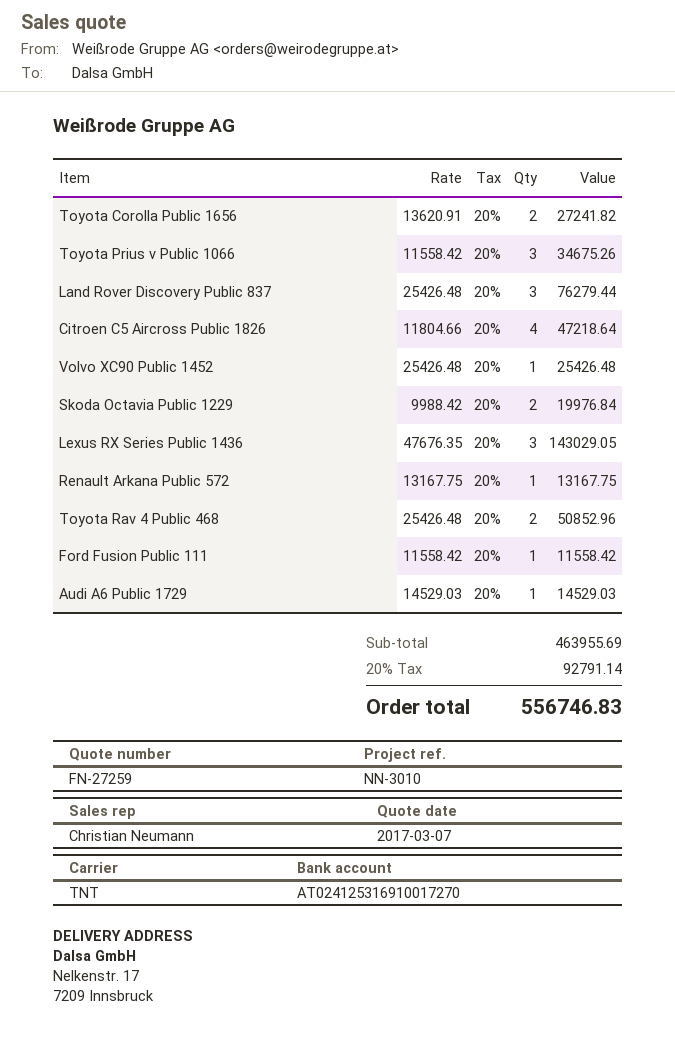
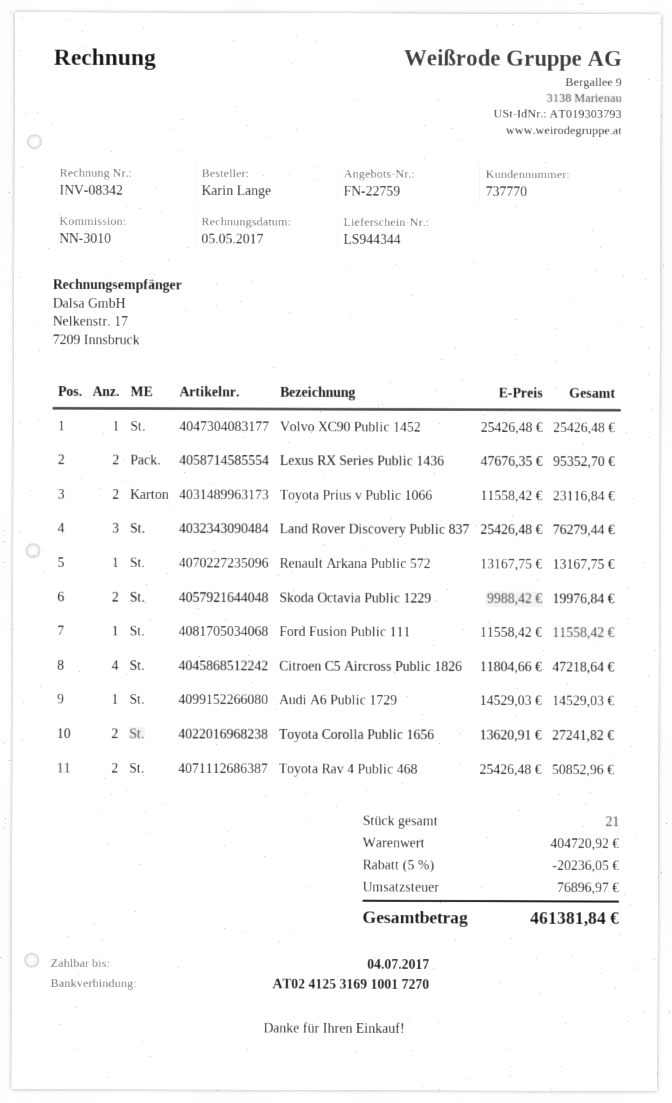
quote number: FN-27259 -> FN-22759
Toyota Prius v Public 1066: 3 x 11558.42 = 34675.26 -> 2 x 11558.42 = 23116.84
Lexus RX Series Public 1436: 3 x 47676.35 = 143029.05 -> 2 x 47676.35 = 95352.70
subtotal: 463955.69 -> 404720.92
discount: none -> 5% = 20236.05
tax: 92791.14 -> 76896.97
total: 556746.83 -> 461381.84

